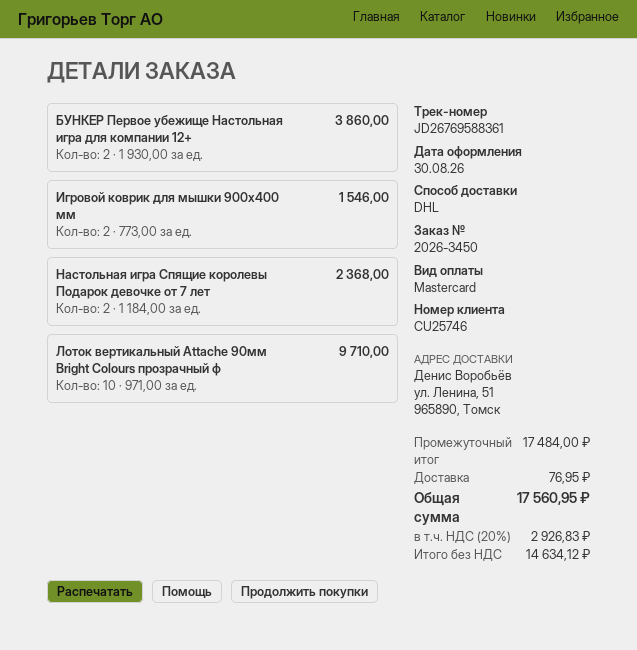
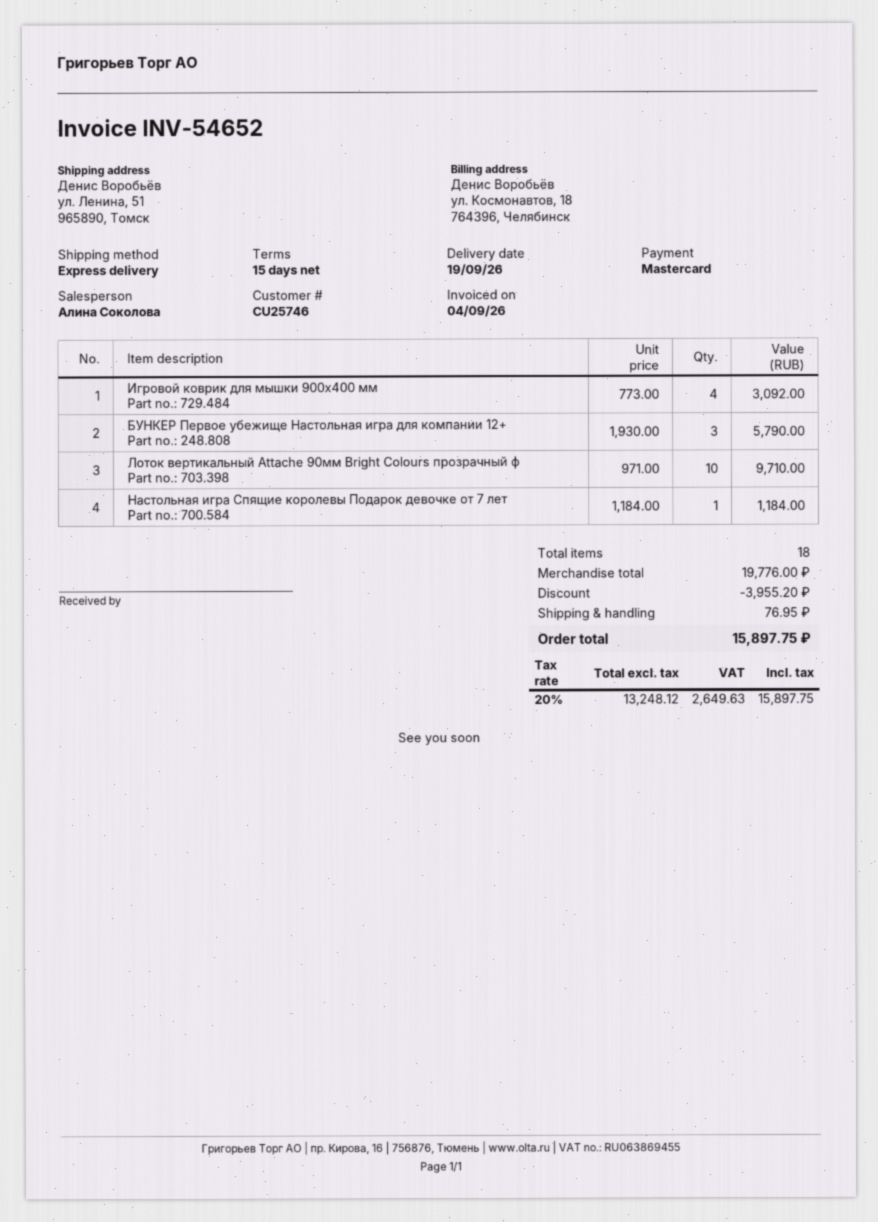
shipping method: DHL -> express
БУНКЕР Первое убежище Настольная игра для компании 12+: 2 x 1930.00 = 3860.00 -> 3 x 1930.00 = 5790.00
Игровой коврик для мышки 900х400 мм: 2 x 773.00 = 1546.00 -> 4 x 773.00 = 3092.00
Настольная игра Спящие королевы Подарок девочке от 7 лет: 2 x 1184.00 = 2368.00 -> 1 x 1184.00 = 1184.00
subtotal: 17484.00 -> 19776.00
discount: none -> 3955.20
net: 14634.12 -> 13248.12
tax: 20% = 2926.83 -> 20% = 2649.63
total: 17560.95 -> 15897.75

